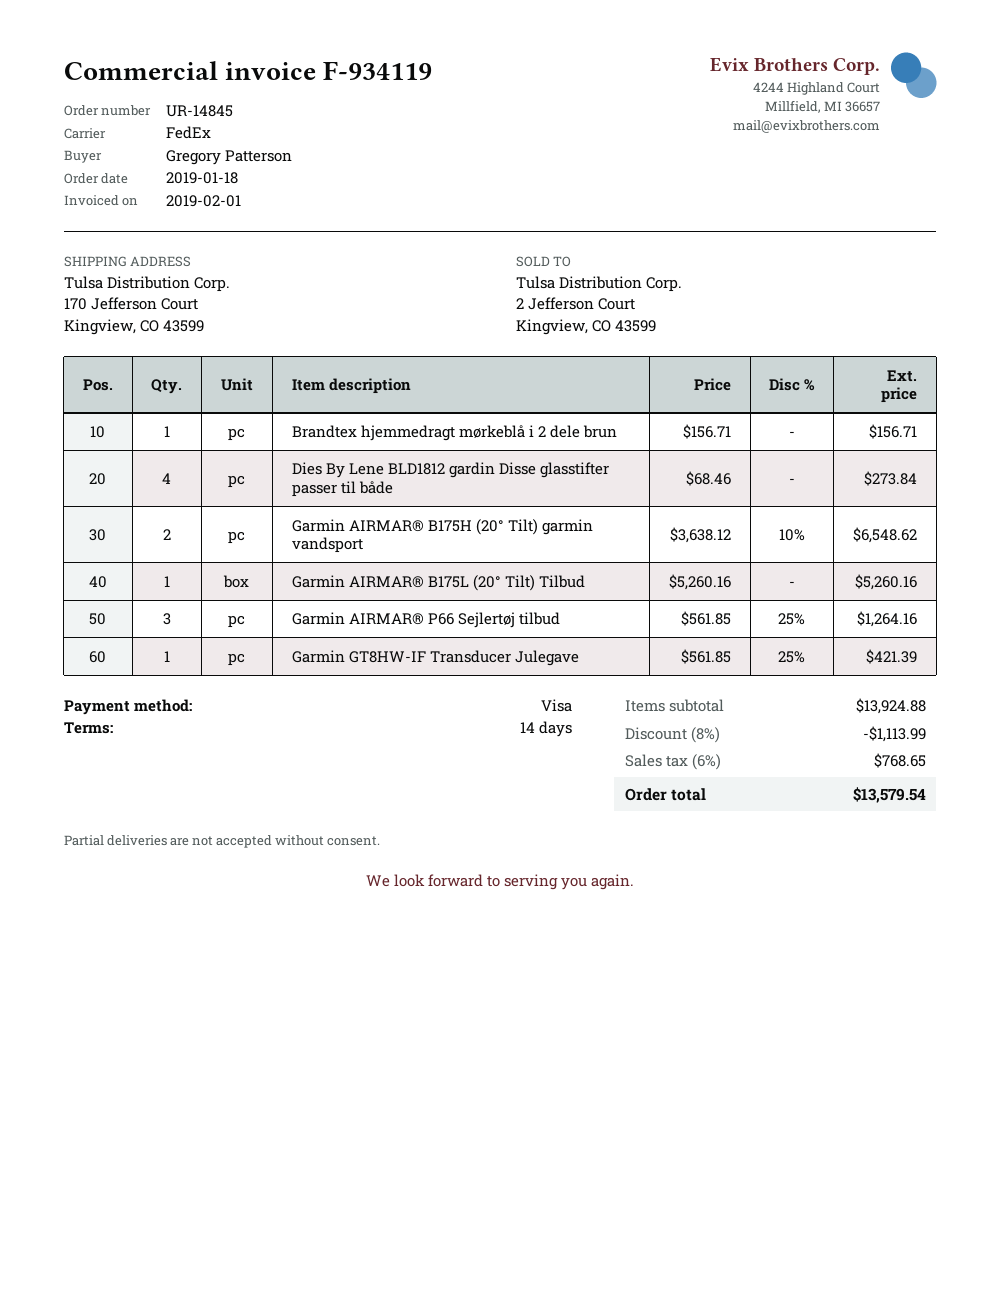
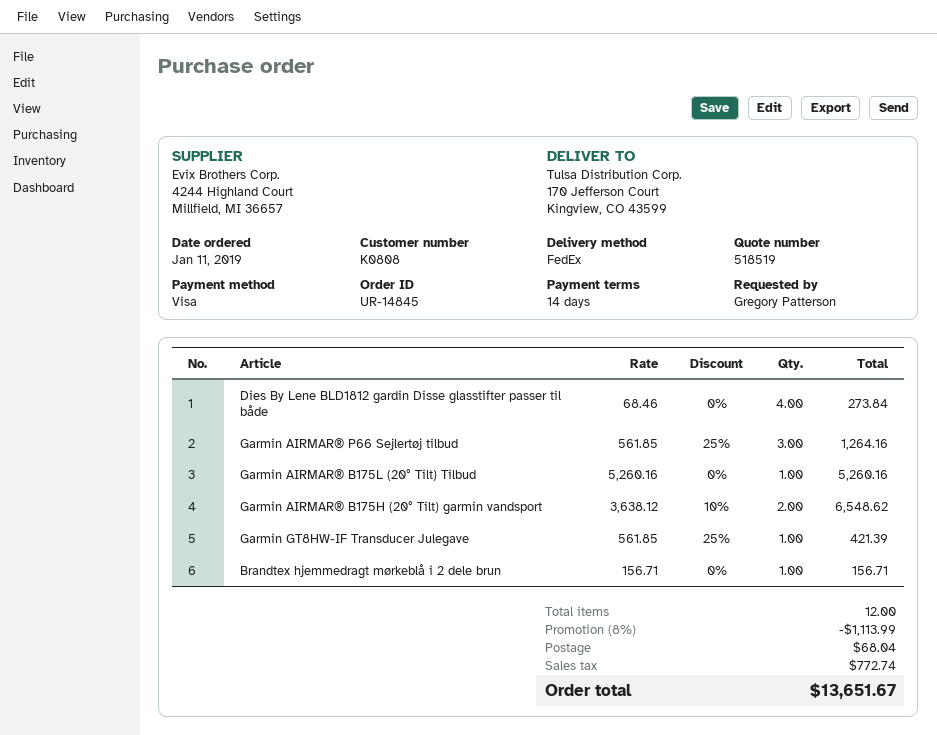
order date: 2019-01-18 -> 2019-01-11
shipping: none -> 68.04
tax: 768.65 -> 772.74
total: 13579.54 -> 13651.67

